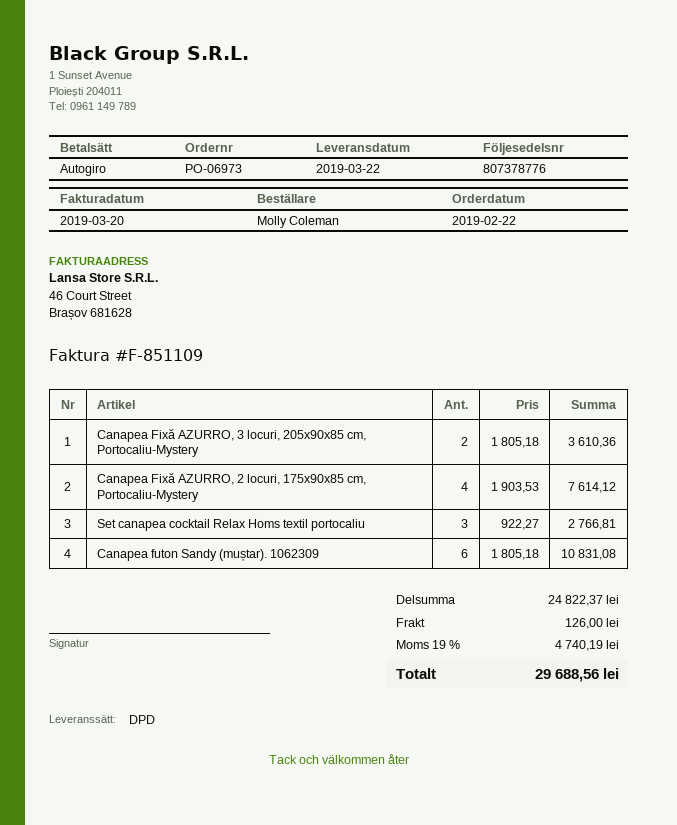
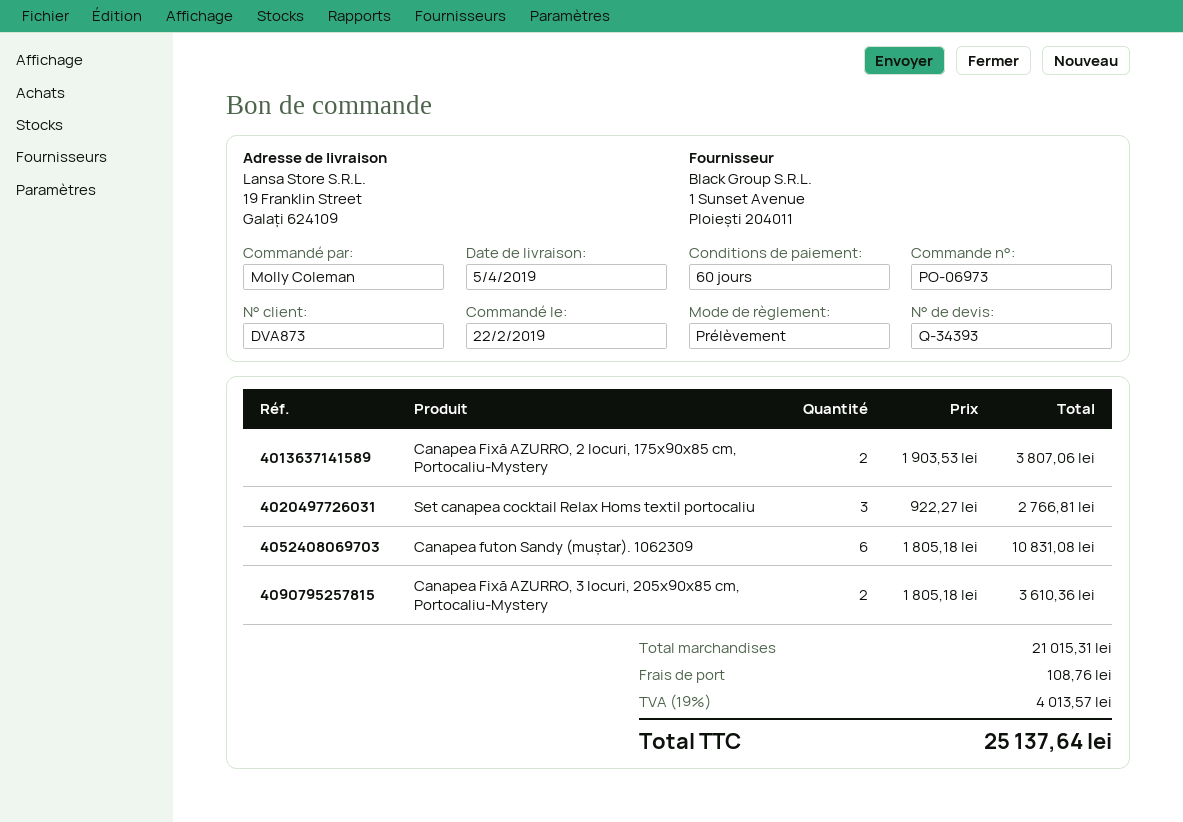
delivery date: 2019-03-22 -> 2019-04-05
Canapea Fixă AZURRO, 2 locuri, 175x90x85 cm, Portocaliu-Mystery: 4 x 1903.53 = 7614.12 -> 2 x 1903.53 = 3807.06
subtotal: 24822.37 -> 21015.31
shipping: 126.00 -> 108.76
tax: 19% = 4740.19 -> 19% = 4013.57
total: 29688.56 -> 25137.64

